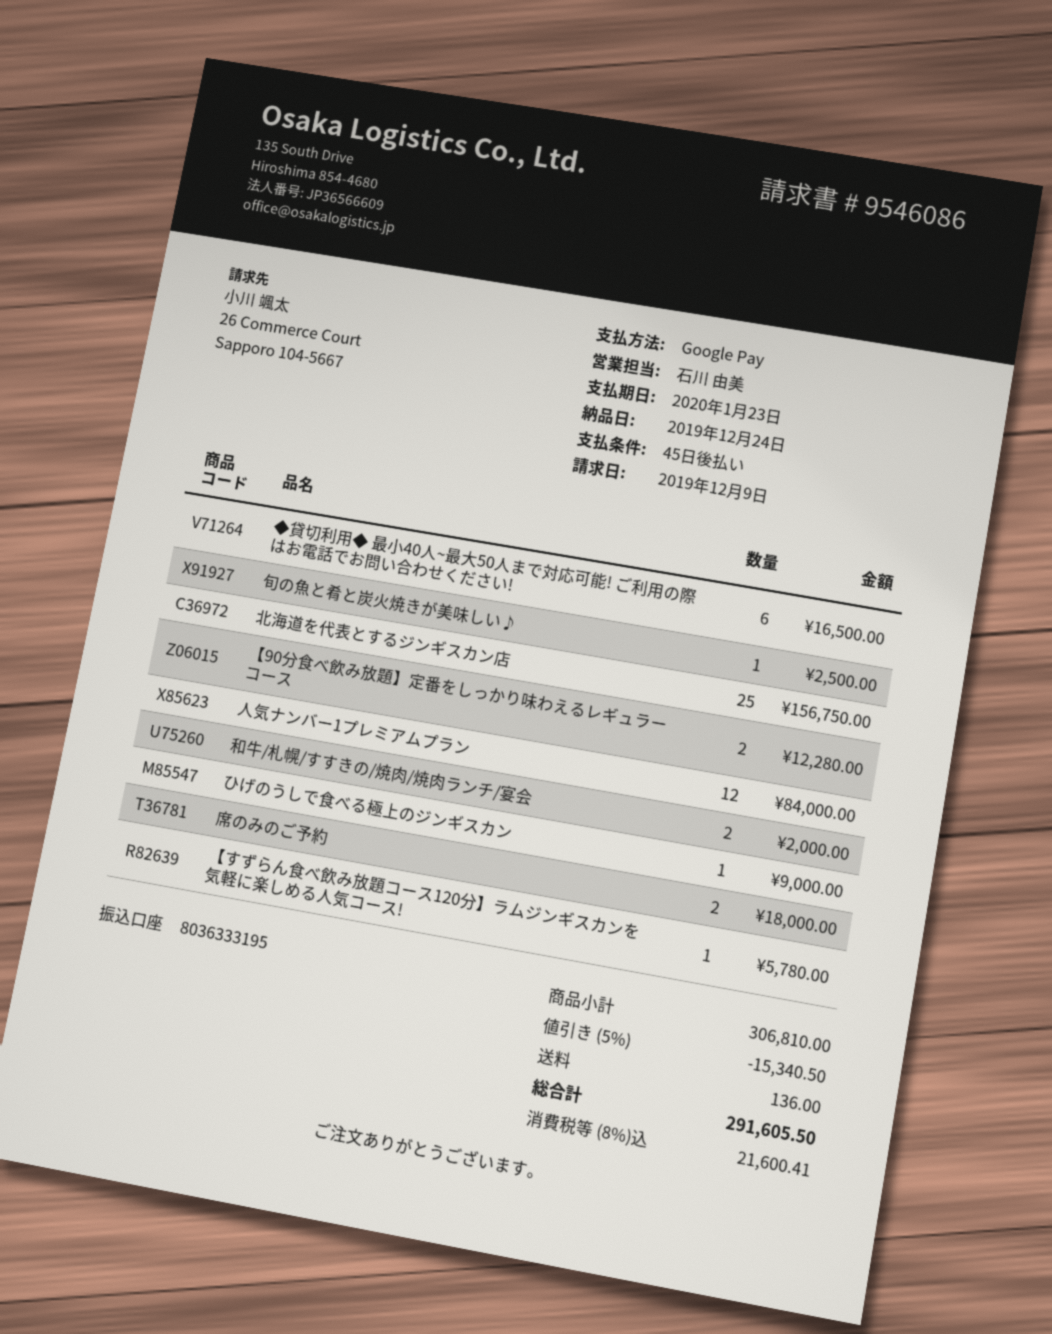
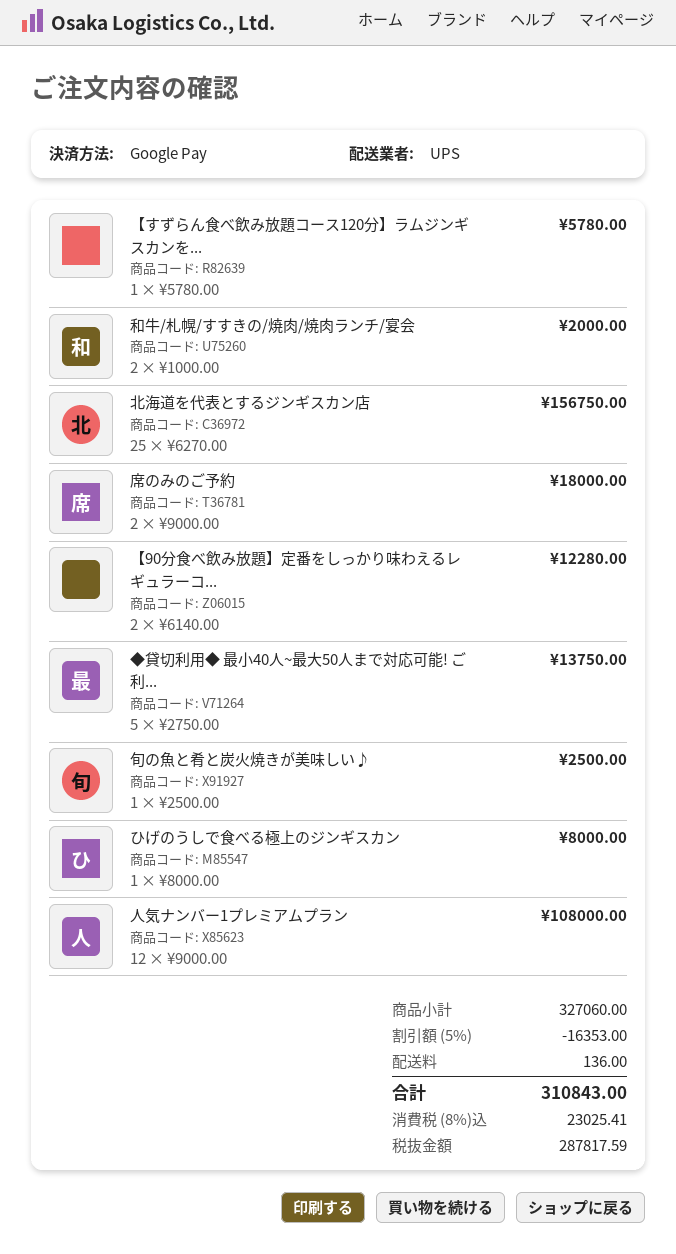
◆貸切利用◆ 最小40人~最大50人まで対応可能! ご利用の際はお電話でお問い合わせください!: 6 for 16500.00 -> 5 for 13750.00
人気ナンバー1プレミアムプラン: 12 for 84000.00 -> 12 for 108000.00
ひげのうしで食べる極上のジンギスカン: 1 for 9000.00 -> 1 for 8000.00
subtotal: 306810.00 -> 327060.00
discount: 5% = 15340.50 -> 5% = 16353.00
tax: 8% = 21600.41 -> 8% = 23025.41
total: 291605.50 -> 310843.00

